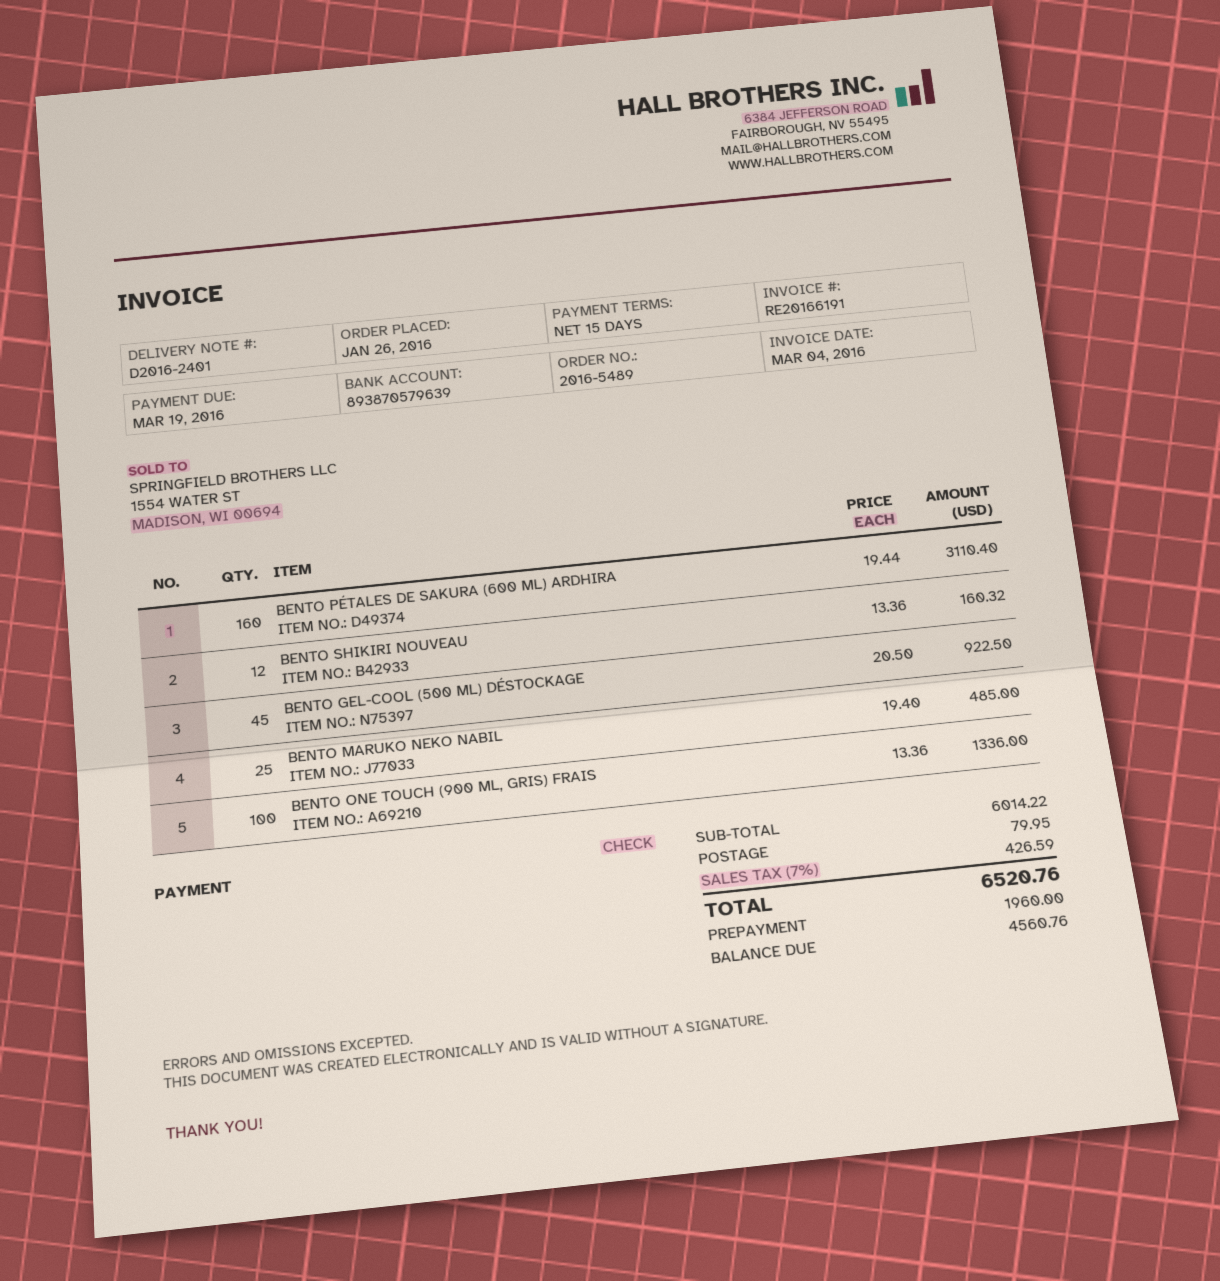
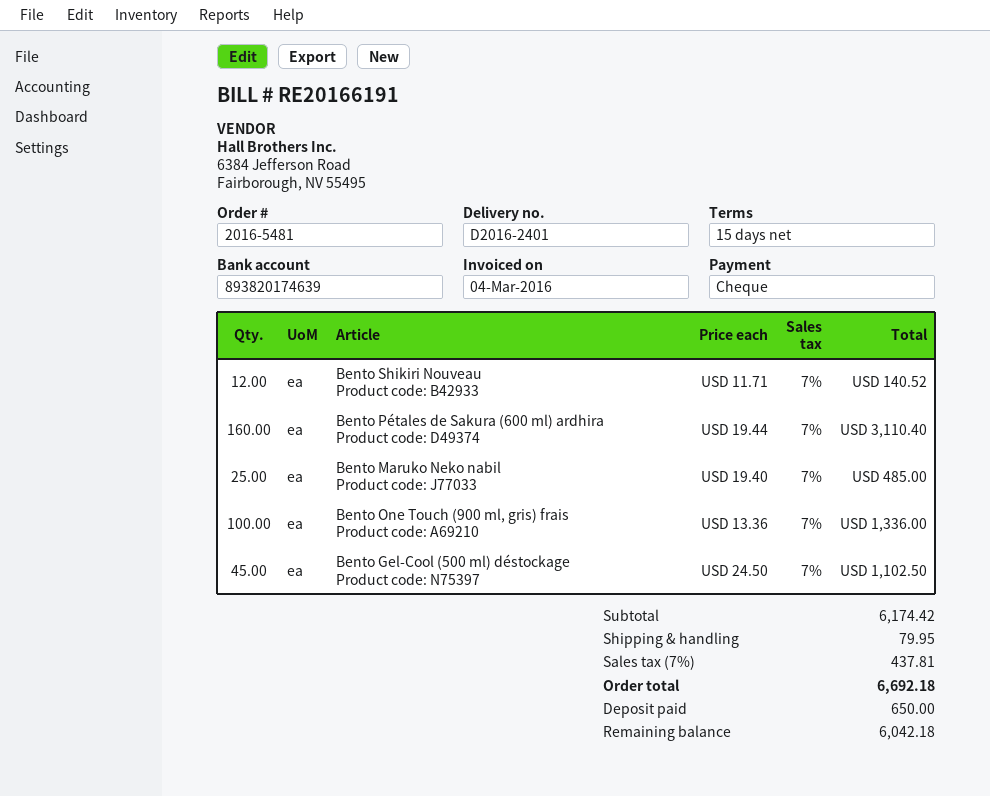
order number: 2016-5489 -> 2016-5481
bank account: 893870579639 -> 893820174639
BENTO SHIKIRI NOUVEAU: 12 x 13.36 = 160.32 -> 12 x 11.71 = 140.52
BENTO GEL-COOL (500 ML) DÉSTOCKAGE: 45 x 20.50 = 922.50 -> 45 x 24.50 = 1102.50
subtotal: 6014.22 -> 6174.42
tax: 7% = 426.59 -> 7% = 437.81
total: 6520.76 -> 6692.18
deposit: 1960.00 -> 650.00
balance: 4560.76 -> 6042.18

